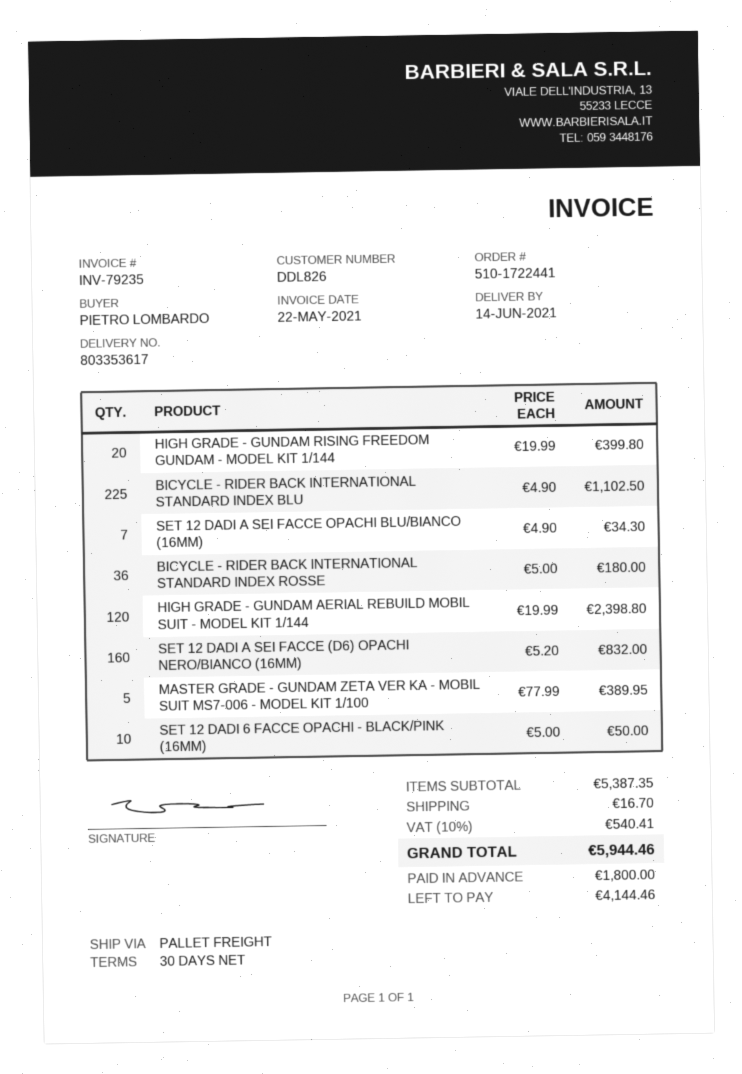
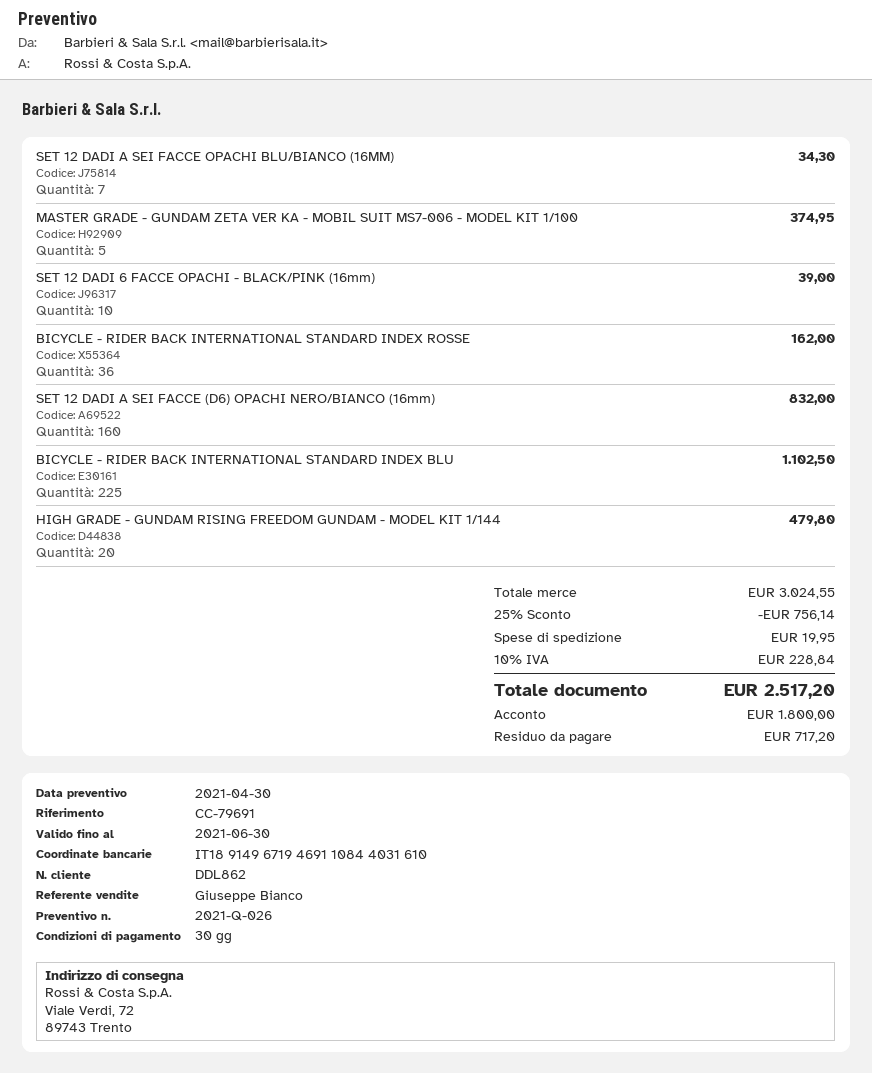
customer number: DDL826 -> DDL862
HIGH GRADE - GUNDAM RISING FREEDOM GUNDAM - MODEL KIT 1/144: 20 for 399.80 -> 20 for 479.80
BICYCLE - RIDER BACK INTERNATIONAL STANDARD INDEX ROSSE: 36 for 180.00 -> 36 for 162.00
HIGH GRADE - GUNDAM AERIAL REBUILD MOBIL SUIT - MODEL KIT 1/144: 120 for 2398.80 -> none
MASTER GRADE - GUNDAM ZETA VER KA - MOBIL SUIT MS7-006 - MODEL KIT 1/100: 5 for 389.95 -> 5 for 374.95
SET 12 DADI 6 FACCE OPACHI - BLACK/PINK (16MM): 10 for 50.00 -> 10 for 39.00
subtotal: 5387.35 -> 3024.55
discount: none -> 25% = 756.14
shipping: 16.70 -> 19.95
tax: 10% = 540.41 -> 10% = 228.84
total: 5944.46 -> 2517.20
balance: 4144.46 -> 717.20

